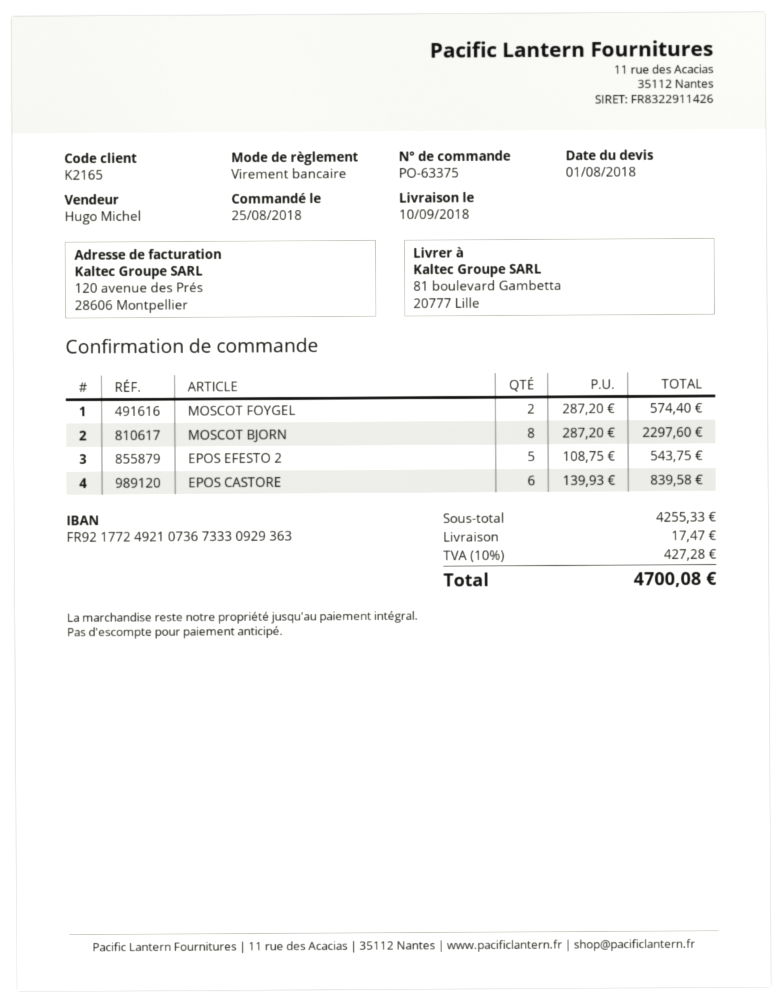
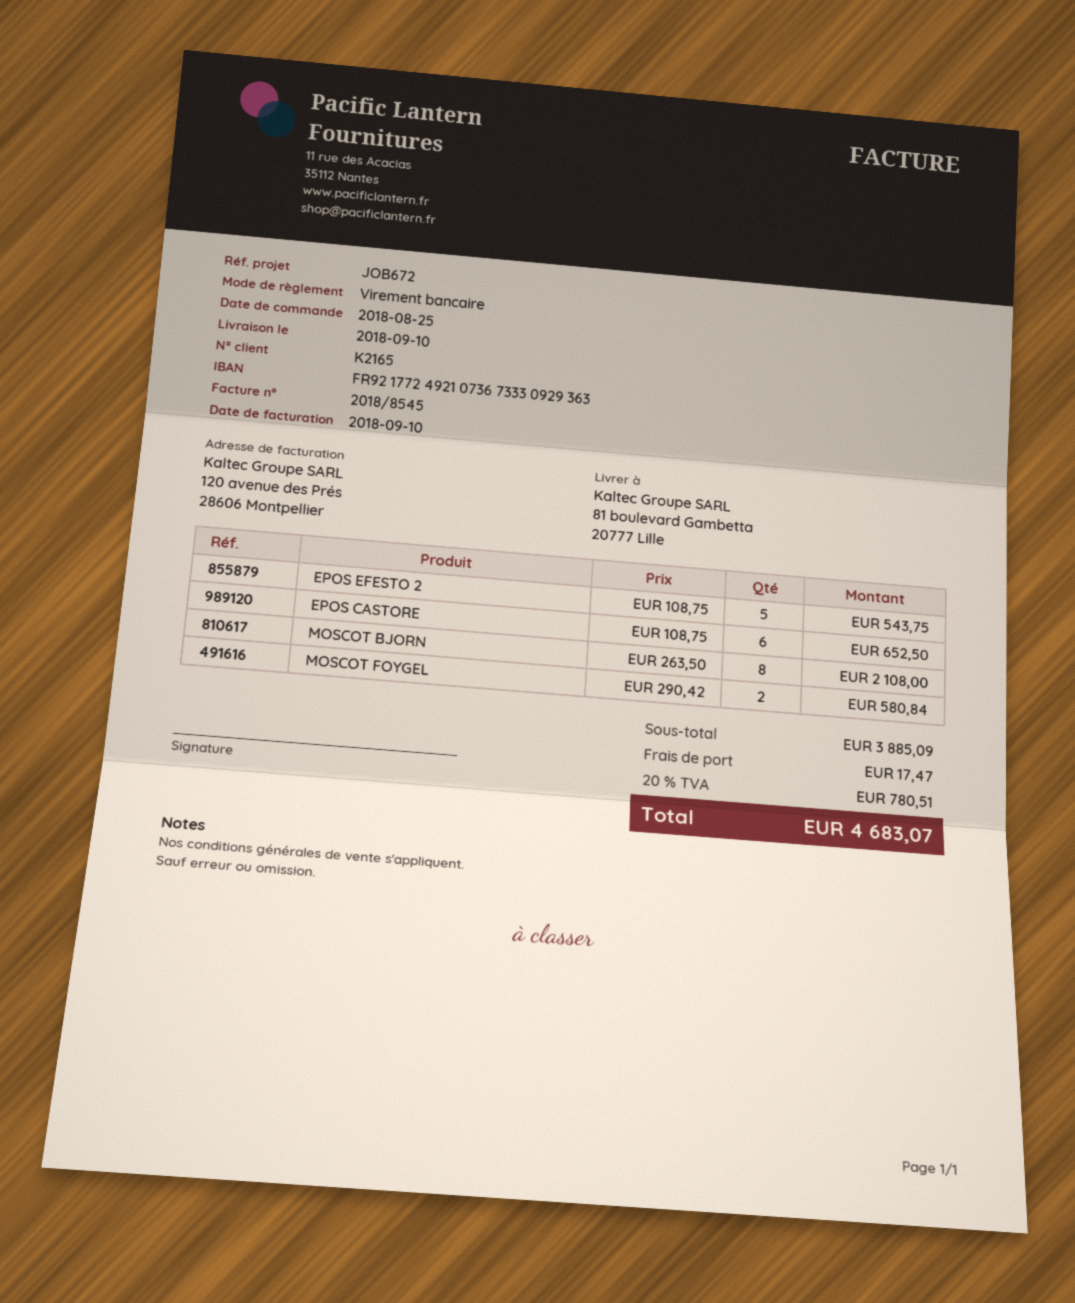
MOSCOT FOYGEL: 2 x 287.20 = 574.40 -> 2 x 290.42 = 580.84
MOSCOT BJORN: 8 x 287.20 = 2297.60 -> 8 x 263.50 = 2108.00
EPOS CASTORE: 6 x 139.93 = 839.58 -> 6 x 108.75 = 652.50
subtotal: 4255.33 -> 3885.09
tax: 10% = 427.28 -> 20% = 780.51
total: 4700.08 -> 4683.07

